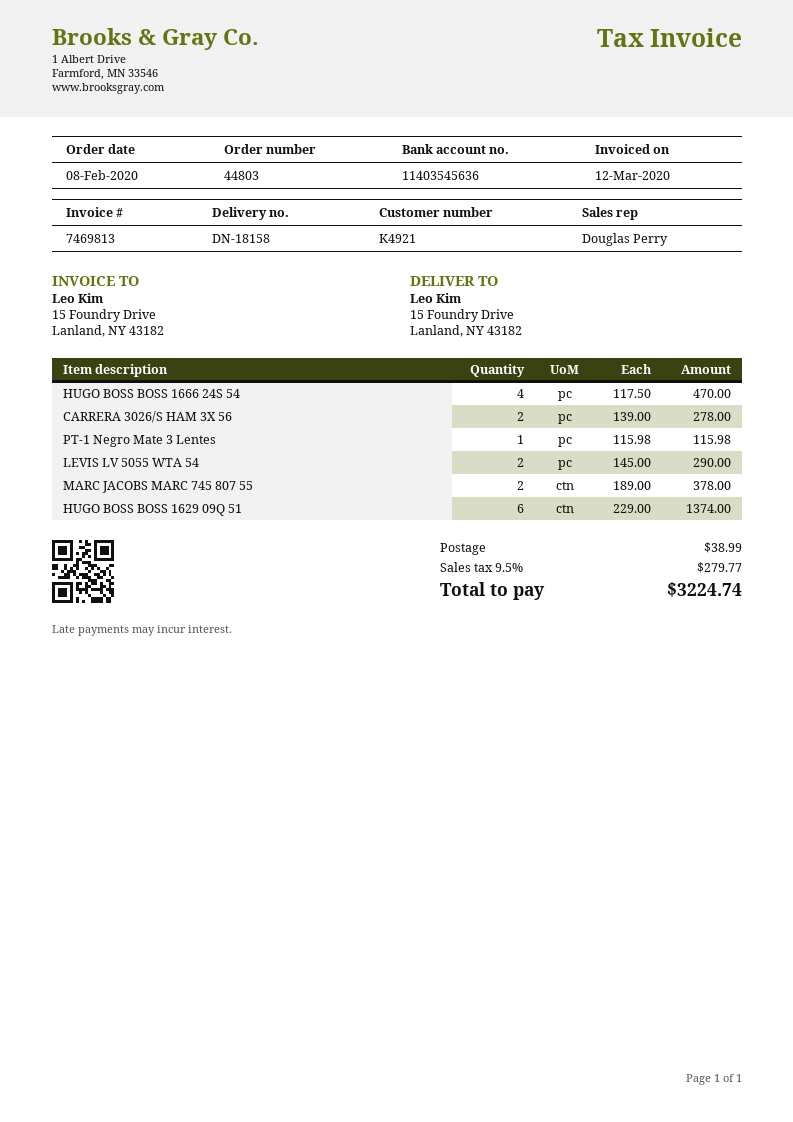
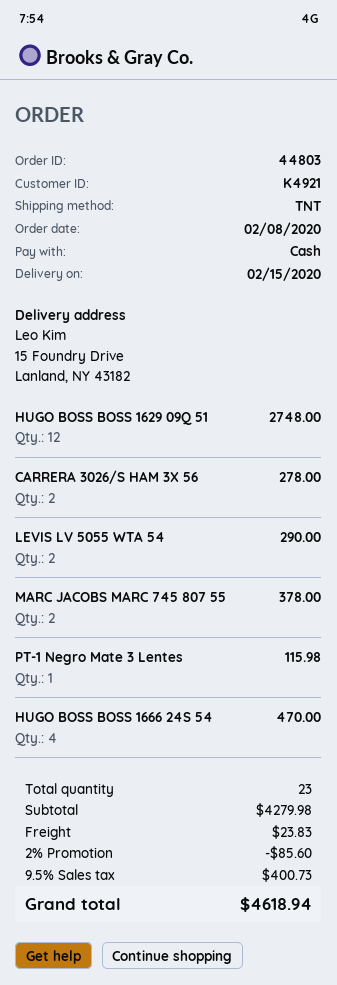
HUGO BOSS BOSS 1629 09Q 51: 6 for 1374.00 -> 12 for 2748.00
discount: none -> 2% = 85.60
shipping: 38.99 -> 23.83
tax: 9.5% = 279.77 -> 9.5% = 400.73
total: 3224.74 -> 4618.94

